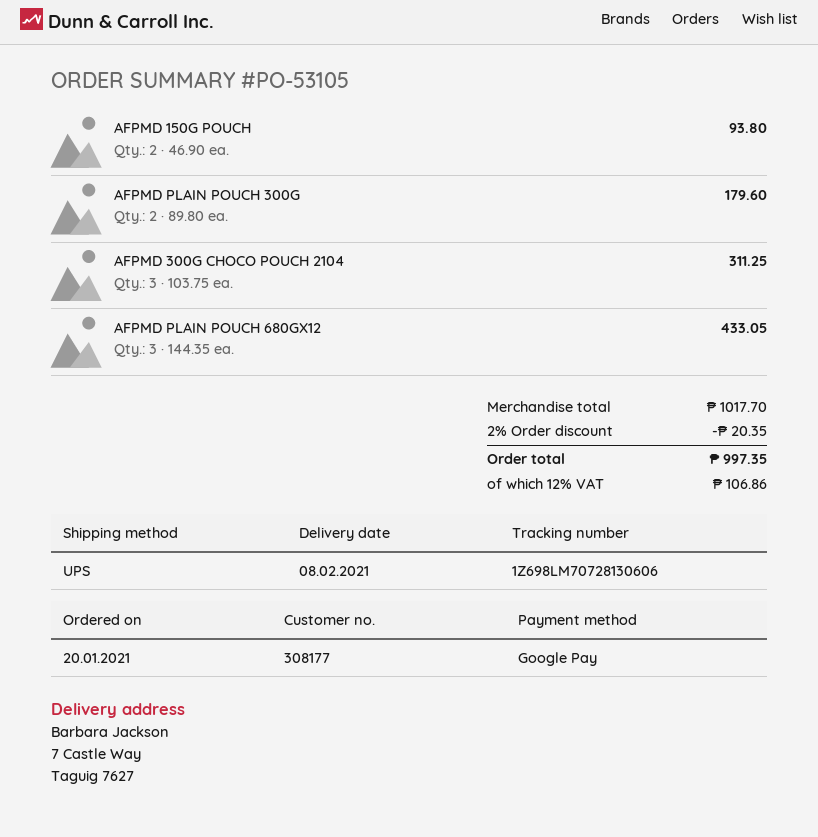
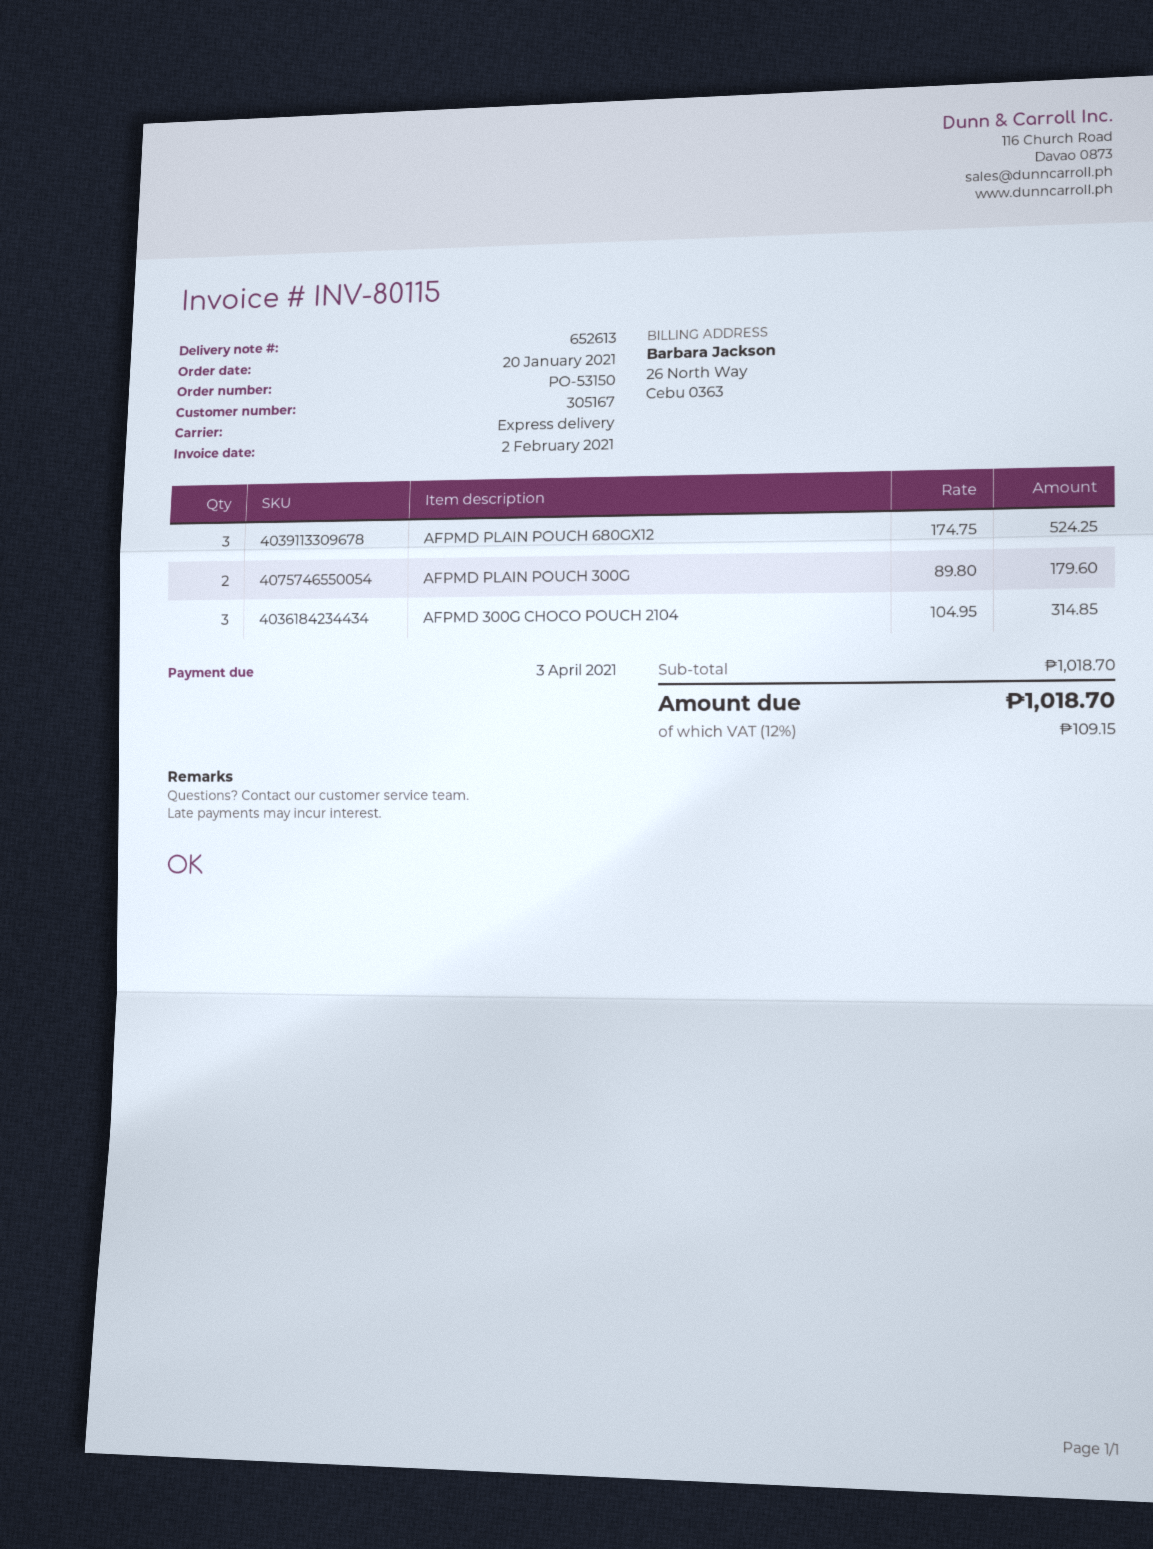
order number: PO-53105 -> PO-53150
customer number: 308177 -> 305167
shipping method: UPS -> express
AFPMD 150G POUCH: 2 x 46.90 = 93.80 -> none
AFPMD 300G CHOCO POUCH 2104: 3 x 103.75 = 311.25 -> 3 x 104.95 = 314.85
AFPMD PLAIN POUCH 680GX12: 3 x 144.35 = 433.05 -> 3 x 174.75 = 524.25
subtotal: 1017.70 -> 1018.70
discount: 2% = 20.35 -> none
tax: 12% = 106.86 -> 12% = 109.15
total: 997.35 -> 1018.70

